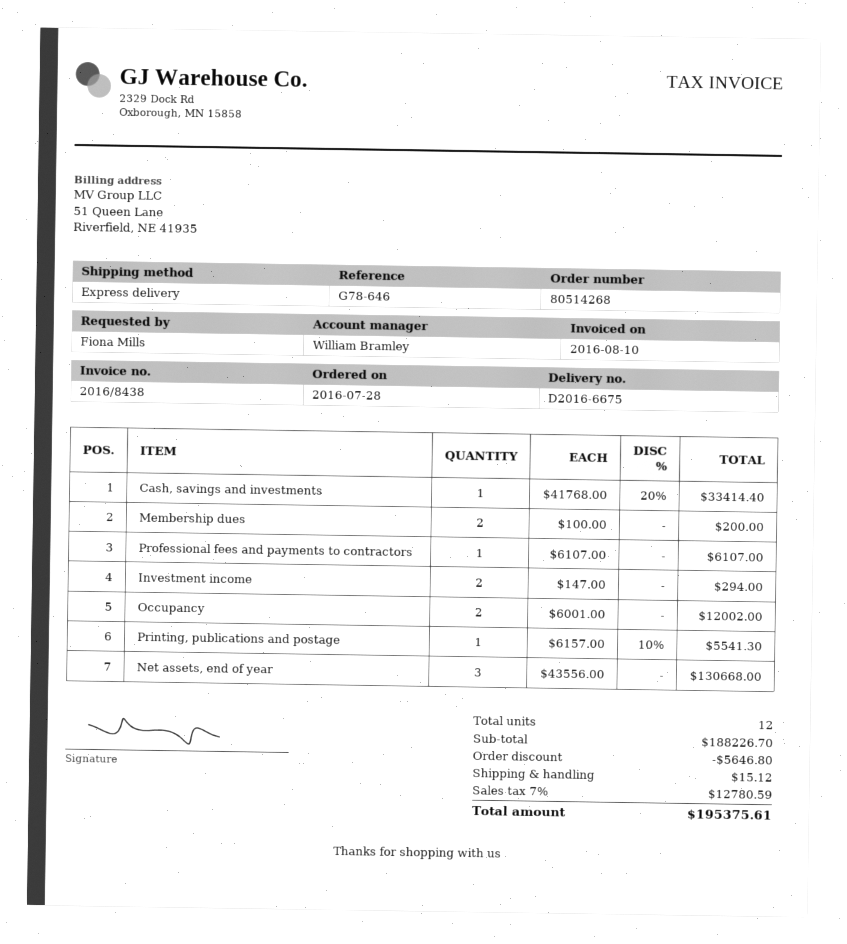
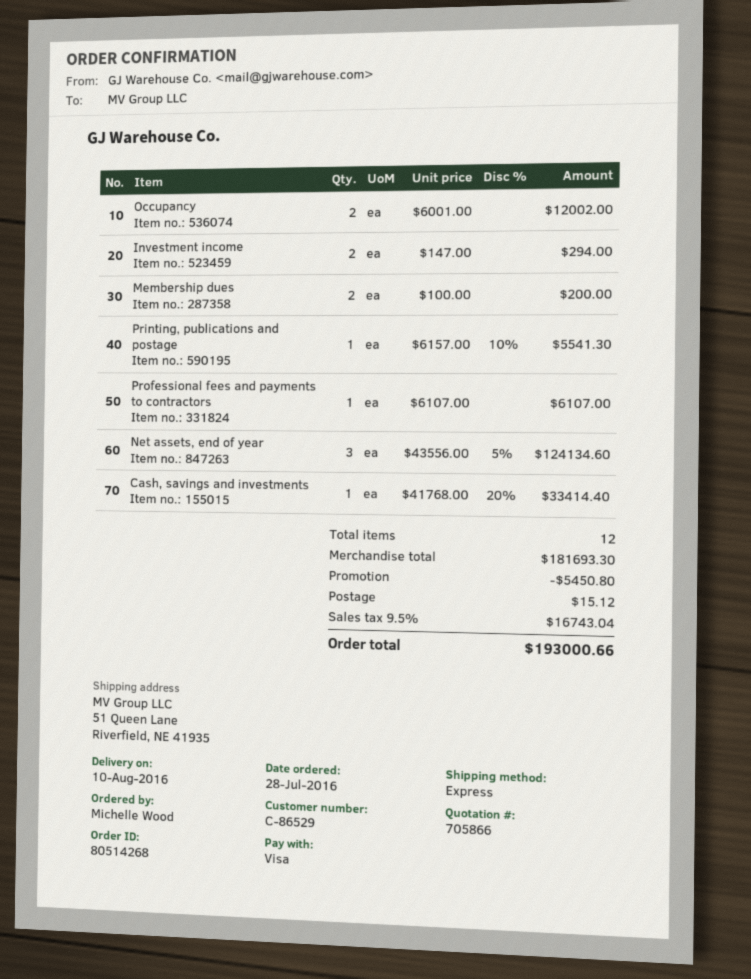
ordered by: Fiona Mills -> Michelle Wood
Net assets, end of year: 3 x 43556.00 = 130668.00 -> 3 x 43556.00 - 5% = 124134.60
subtotal: 188226.70 -> 181693.30
discount: 5646.80 -> 5450.80
tax: 7% = 12780.59 -> 9.5% = 16743.04
total: 195375.61 -> 193000.66

